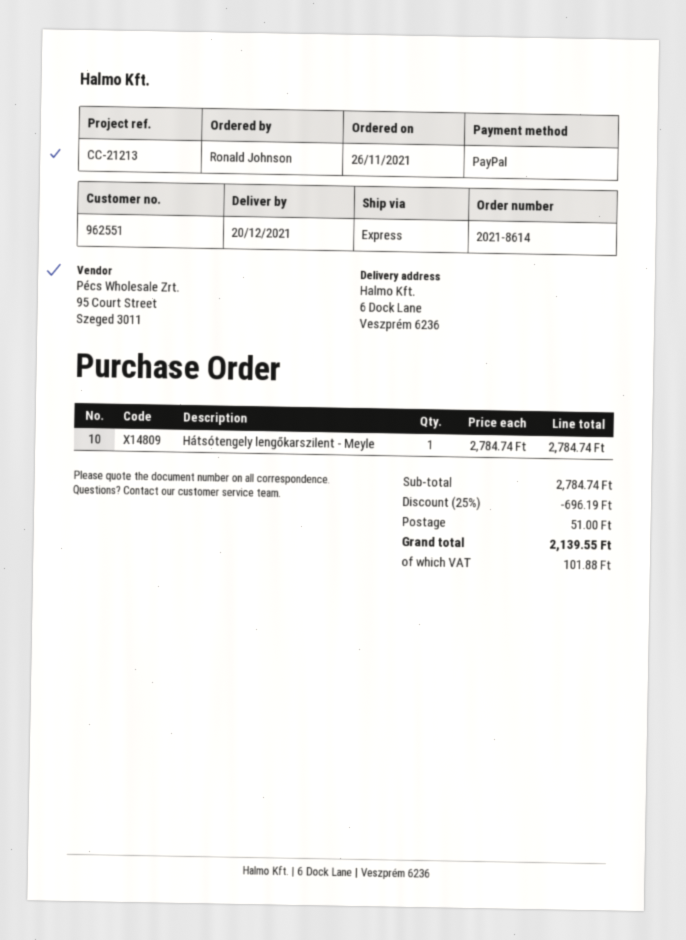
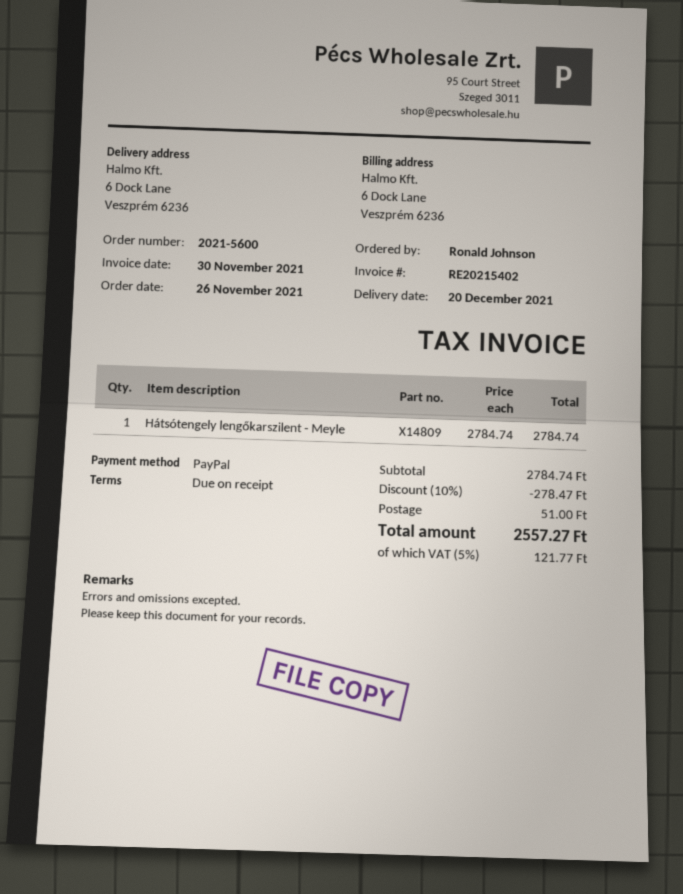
order number: 2021-8614 -> 2021-5600
discount: 25% = 696.19 -> 10% = 278.47
tax: 101.88 -> 121.77
total: 2139.55 -> 2557.27

